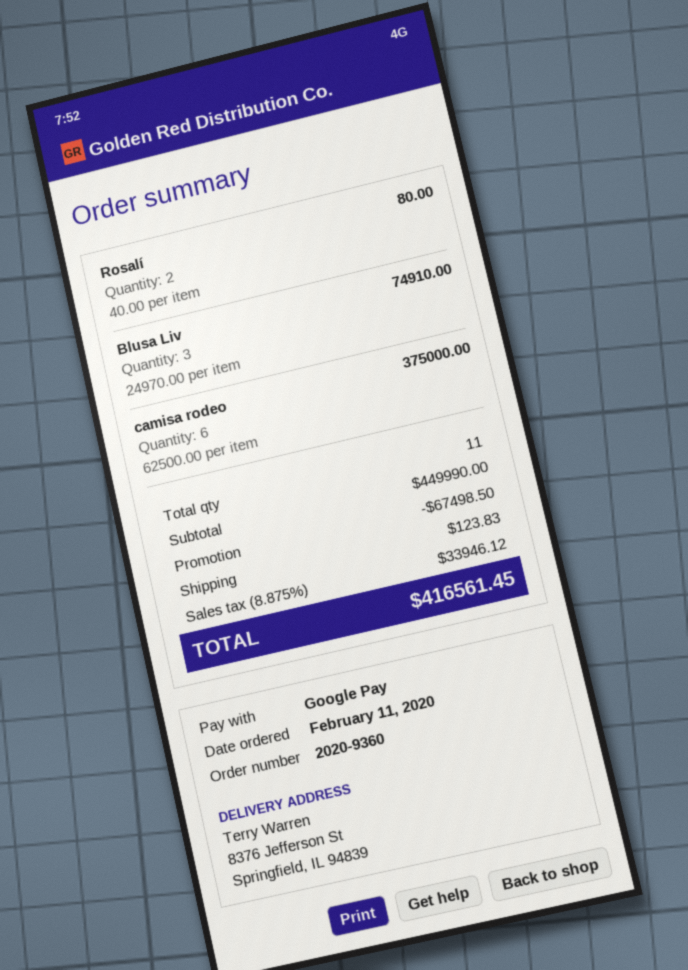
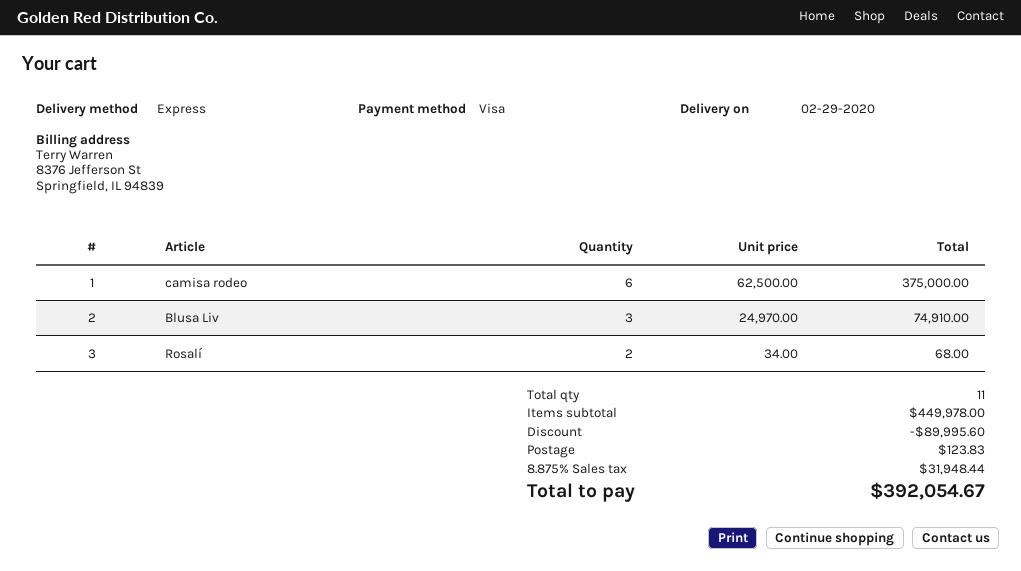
payment method: Google Pay -> Visa
Rosalí: 2 x 40.00 = 80.00 -> 2 x 34.00 = 68.00
subtotal: 449990.00 -> 449978.00
discount: 67498.50 -> 89995.60
tax: 8.875% = 33946.12 -> 8.875% = 31948.44
total: 416561.45 -> 392054.67

